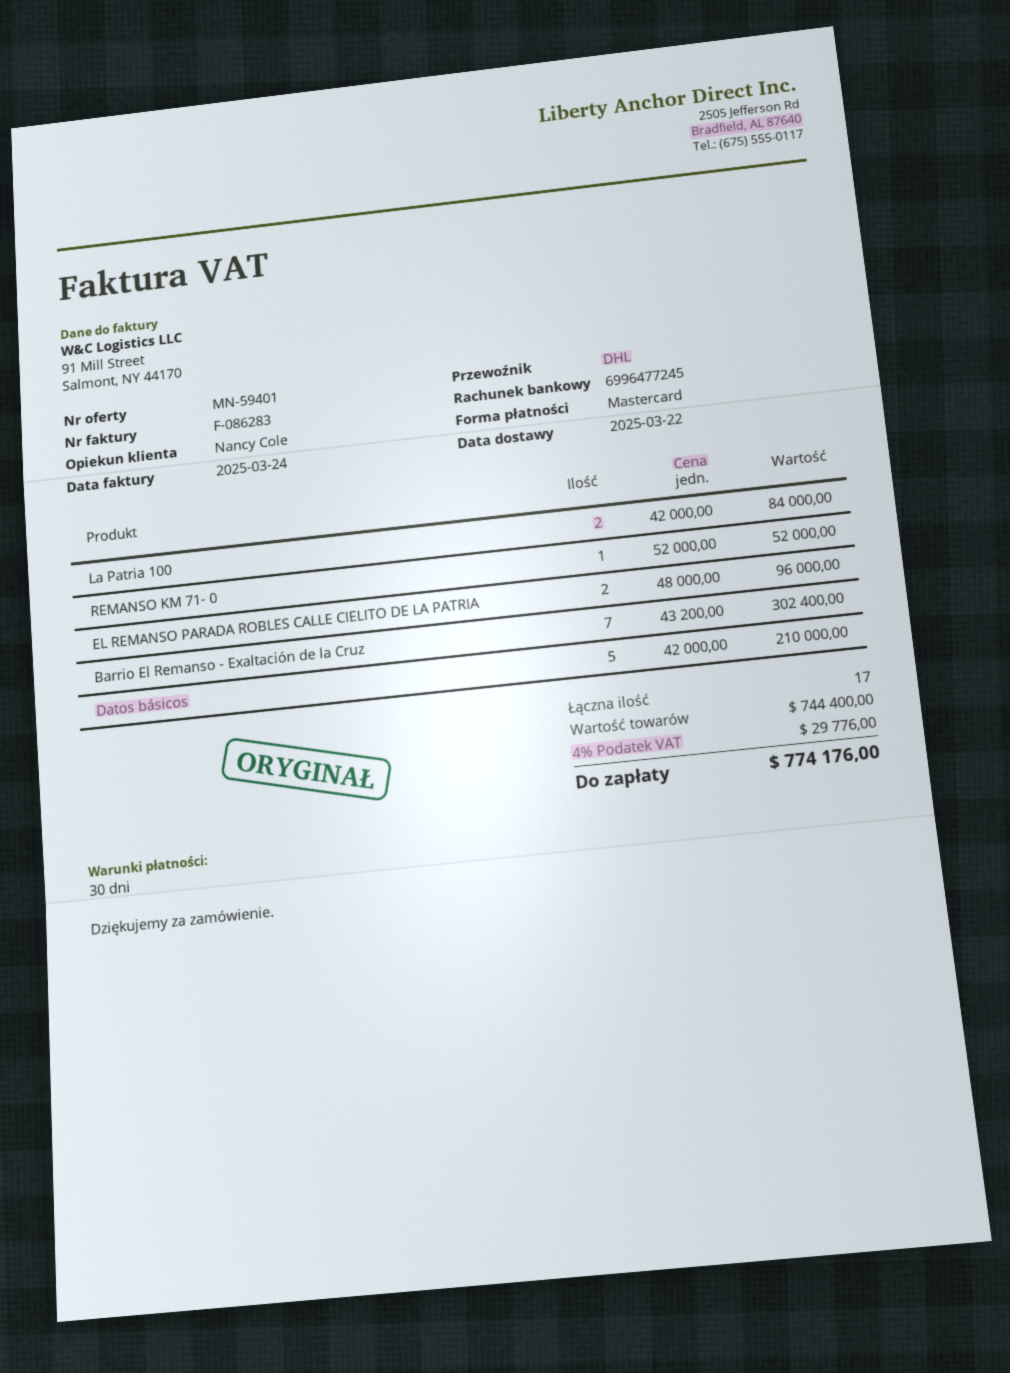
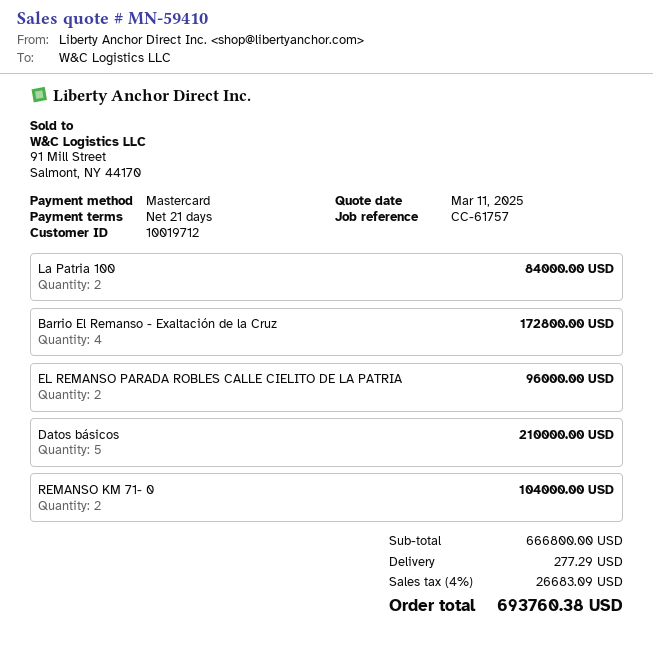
quote number: MN-59401 -> MN-59410
payment terms: 30 days -> 21 days
REMANSO KM 71- 0: 1 for 52000.00 -> 2 for 104000.00
Barrio El Remanso - Exaltación de la Cruz: 7 for 302400.00 -> 4 for 172800.00
subtotal: 744400.00 -> 666800.00
shipping: none -> 277.29
tax: 4% = 29776.00 -> 4% = 26683.09
total: 774176.00 -> 693760.38

